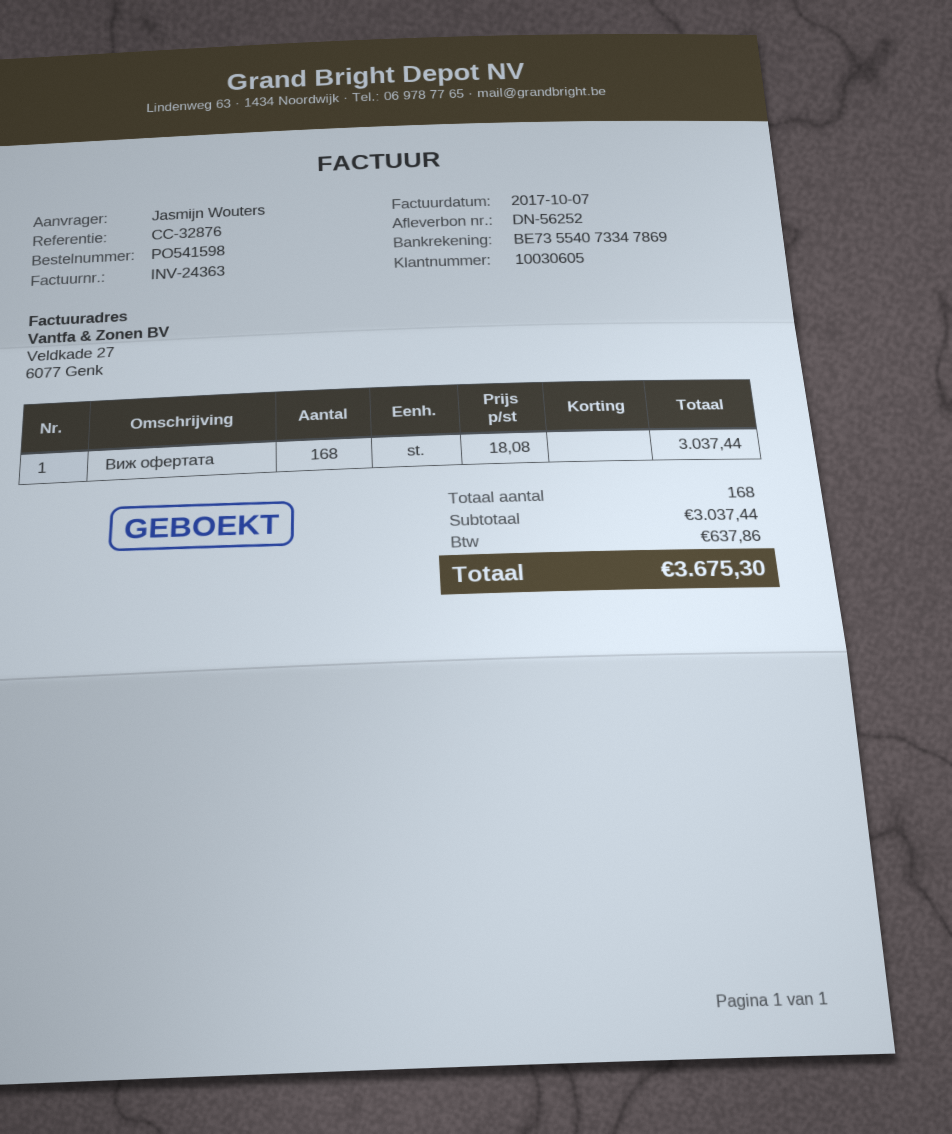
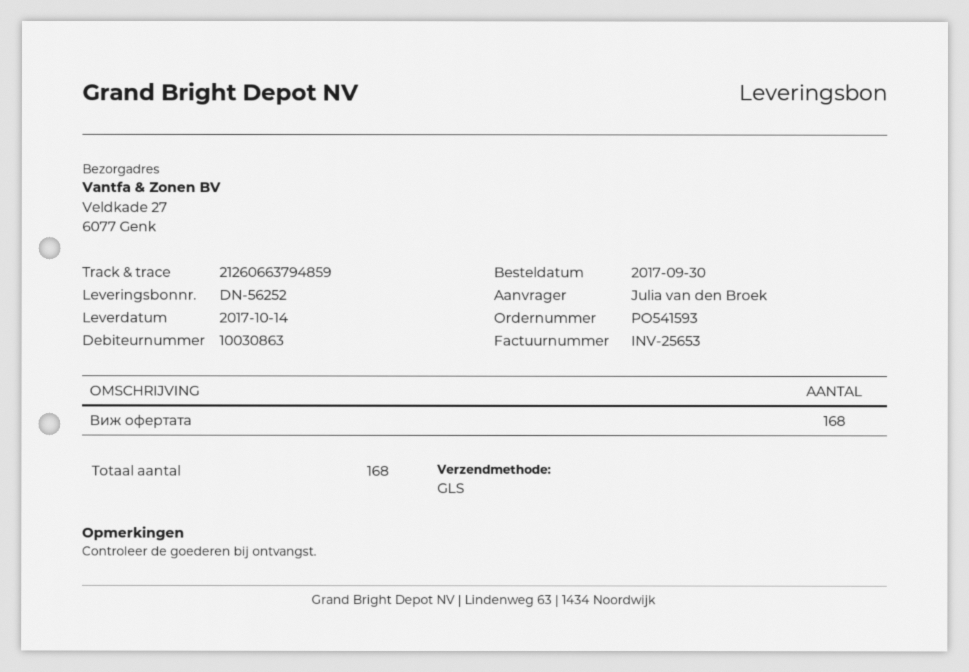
order number: PO541598 -> PO541593
invoice number: INV-24363 -> INV-25653
customer number: 10030605 -> 10030863
ordered by: Jasmijn Wouters -> Julia van den Broek

